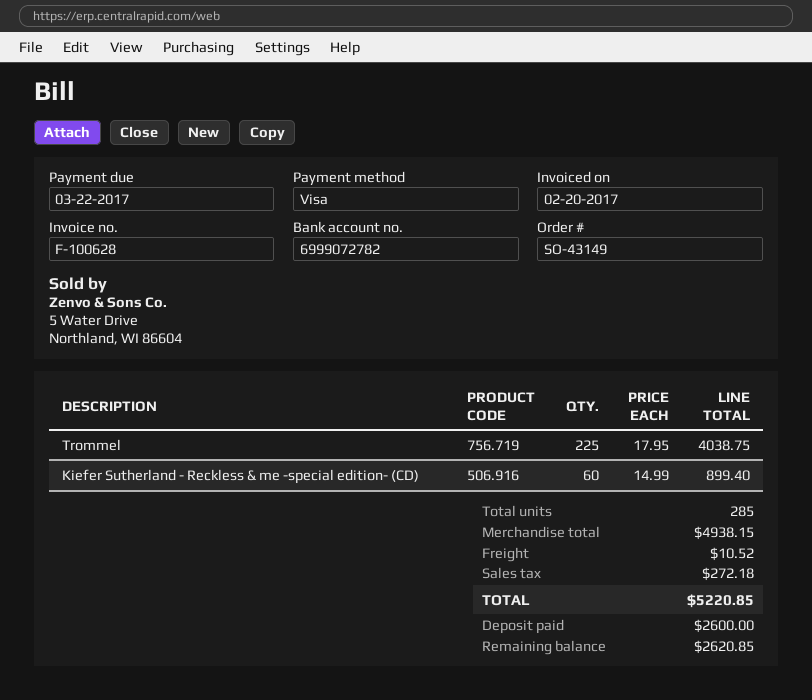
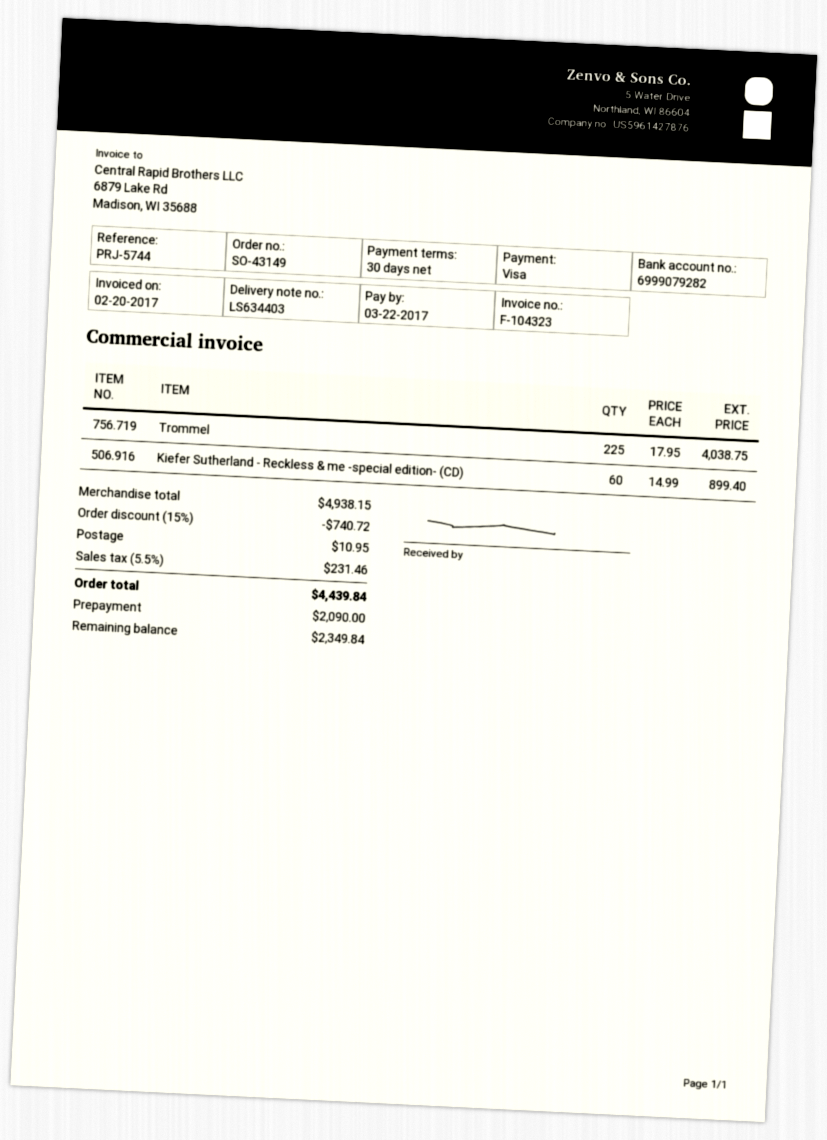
invoice number: F-100628 -> F-104323
bank account: 6999072782 -> 6999079282
discount: none -> 15% = 740.72
shipping: 10.52 -> 10.95
tax: 272.18 -> 231.46
total: 5220.85 -> 4439.84
deposit: 2600.00 -> 2090.00
balance: 2620.85 -> 2349.84

